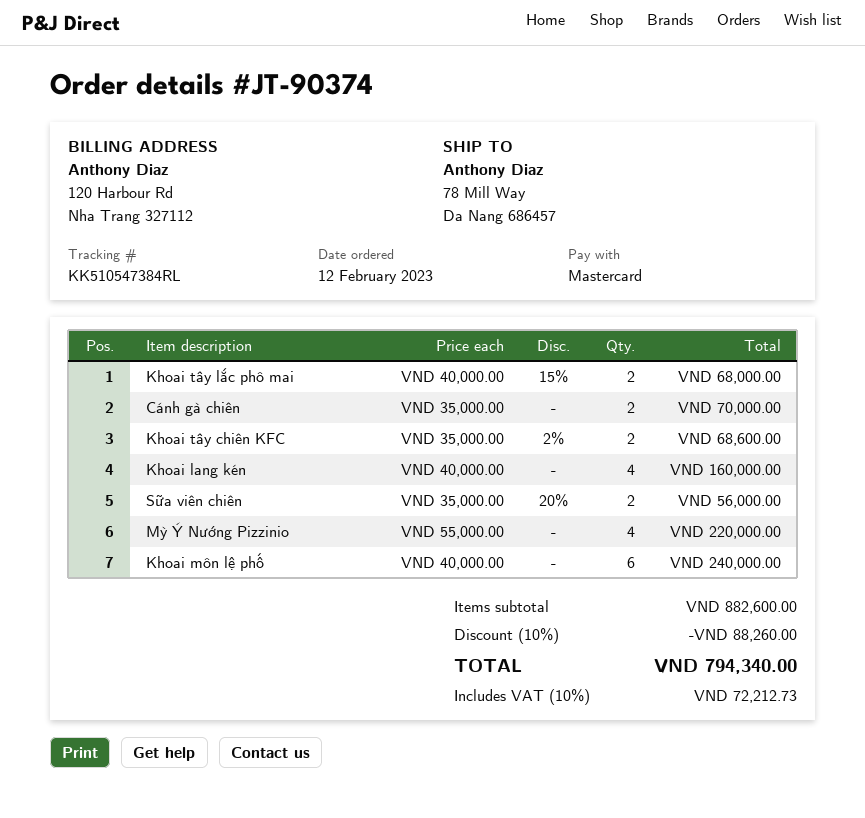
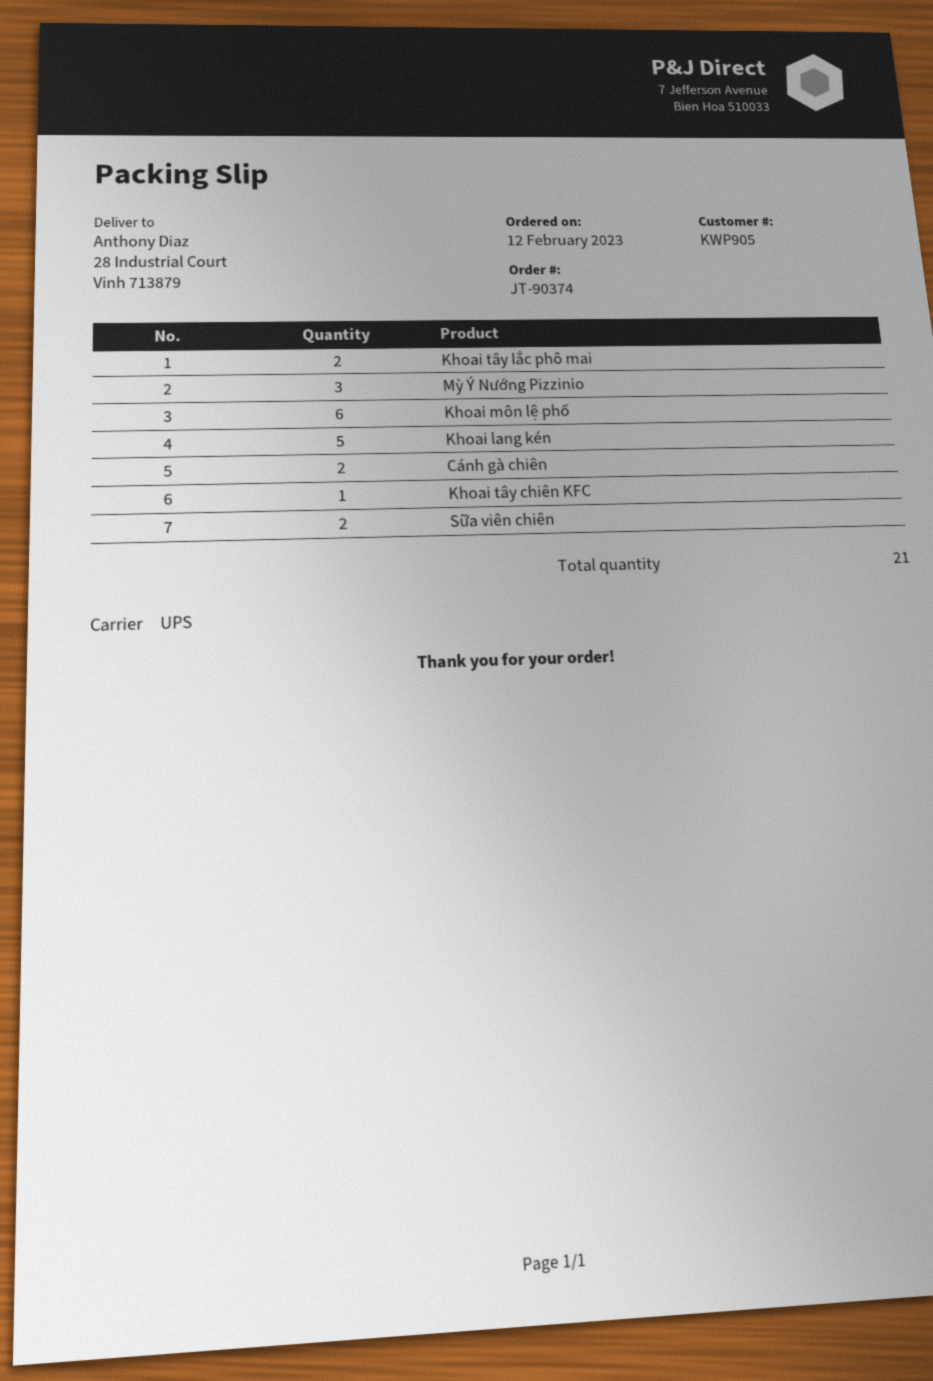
ship to: 78 Mill Way, Da Nang 686457 -> 28 Industrial Court, Vinh 713879
Khoai tây chiên KFC: 2 -> 1
Khoai lang kén: 4 -> 5
Mỳ Ý Nướng Pizzinio: 4 -> 3

